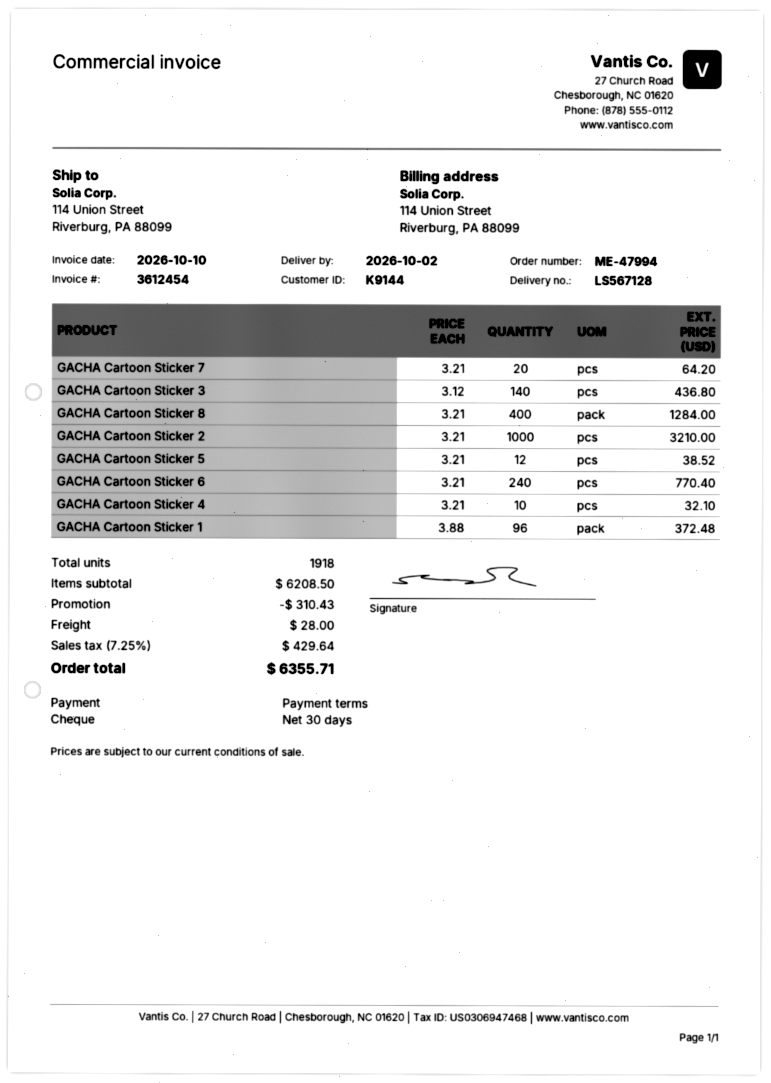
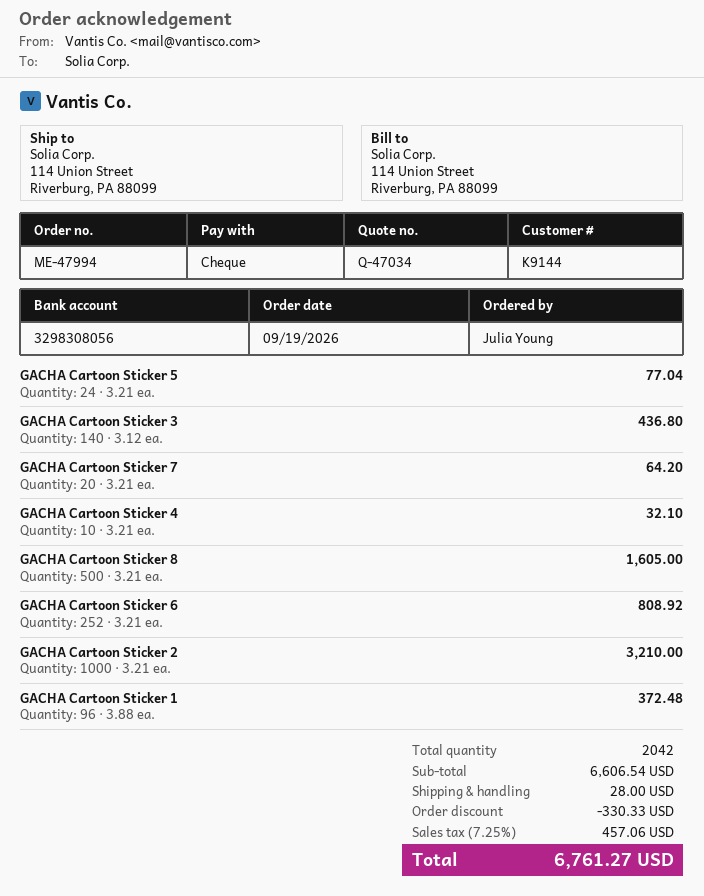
GACHA Cartoon Sticker 8: 400 x 3.21 = 1284.00 -> 500 x 3.21 = 1605.00
GACHA Cartoon Sticker 5: 12 x 3.21 = 38.52 -> 24 x 3.21 = 77.04
GACHA Cartoon Sticker 6: 240 x 3.21 = 770.40 -> 252 x 3.21 = 808.92
total quantity: 1918 -> 2042
subtotal: 6208.50 -> 6606.54
discount: 310.43 -> 330.33
tax: 7.25% = 429.64 -> 7.25% = 457.06
total: 6355.71 -> 6761.27

